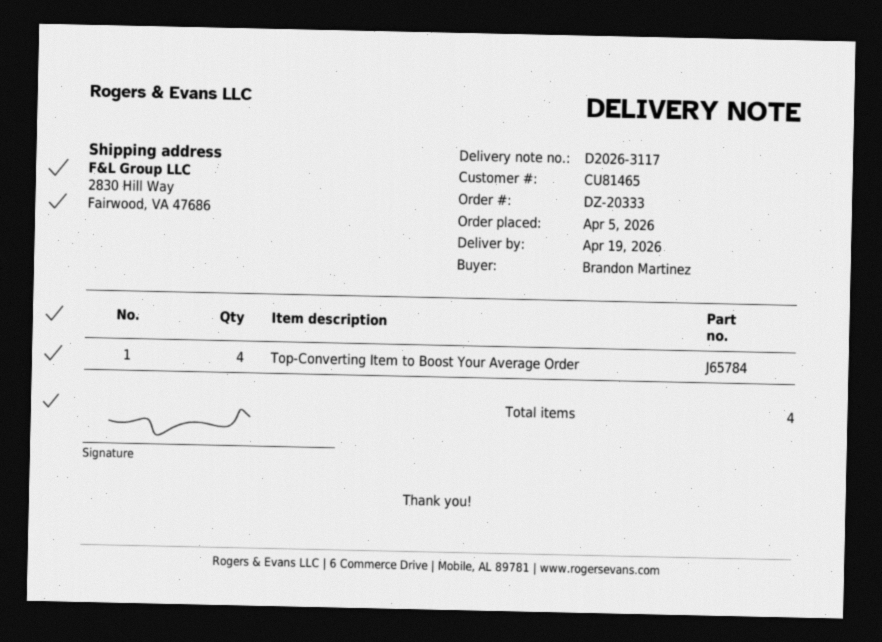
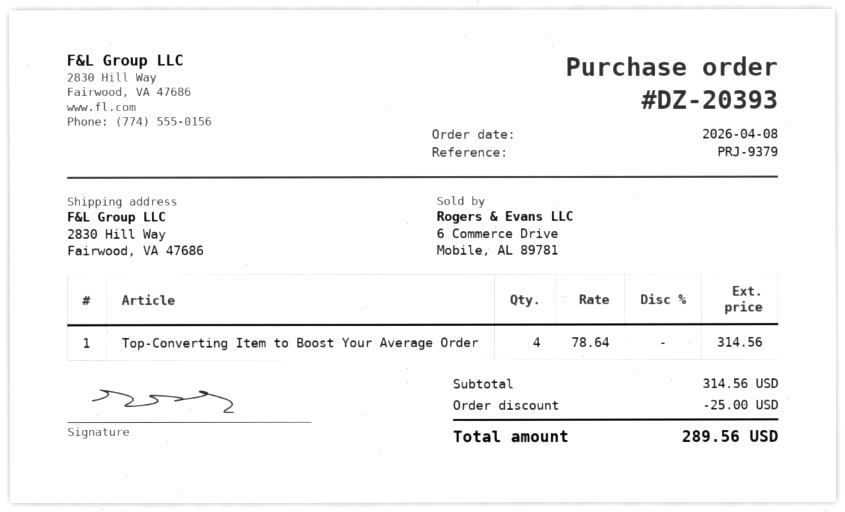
order number: DZ-20333 -> DZ-20393
order date: 2026-04-05 -> 2026-04-08

